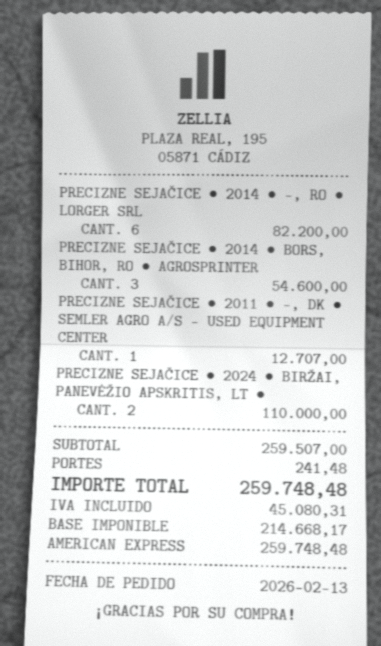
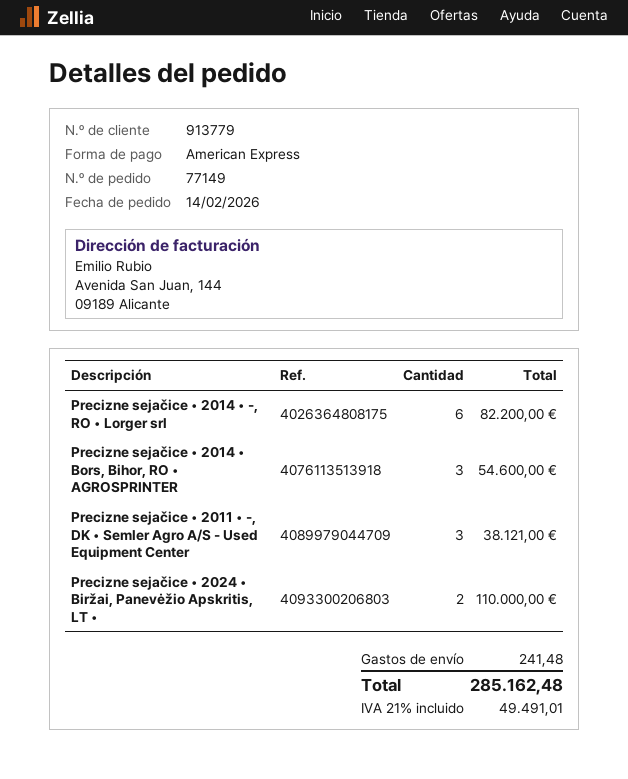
order date: 2026-02-13 -> 2026-02-14
PRECIZNE SEJAČICE • 2011 • -, DK • SEMLER AGRO A/S - USED EQUIPMENT CENTER: 1 for 12707.00 -> 3 for 38121.00
tax: 45080.31 -> 49491.01
total: 259748.48 -> 285162.48

